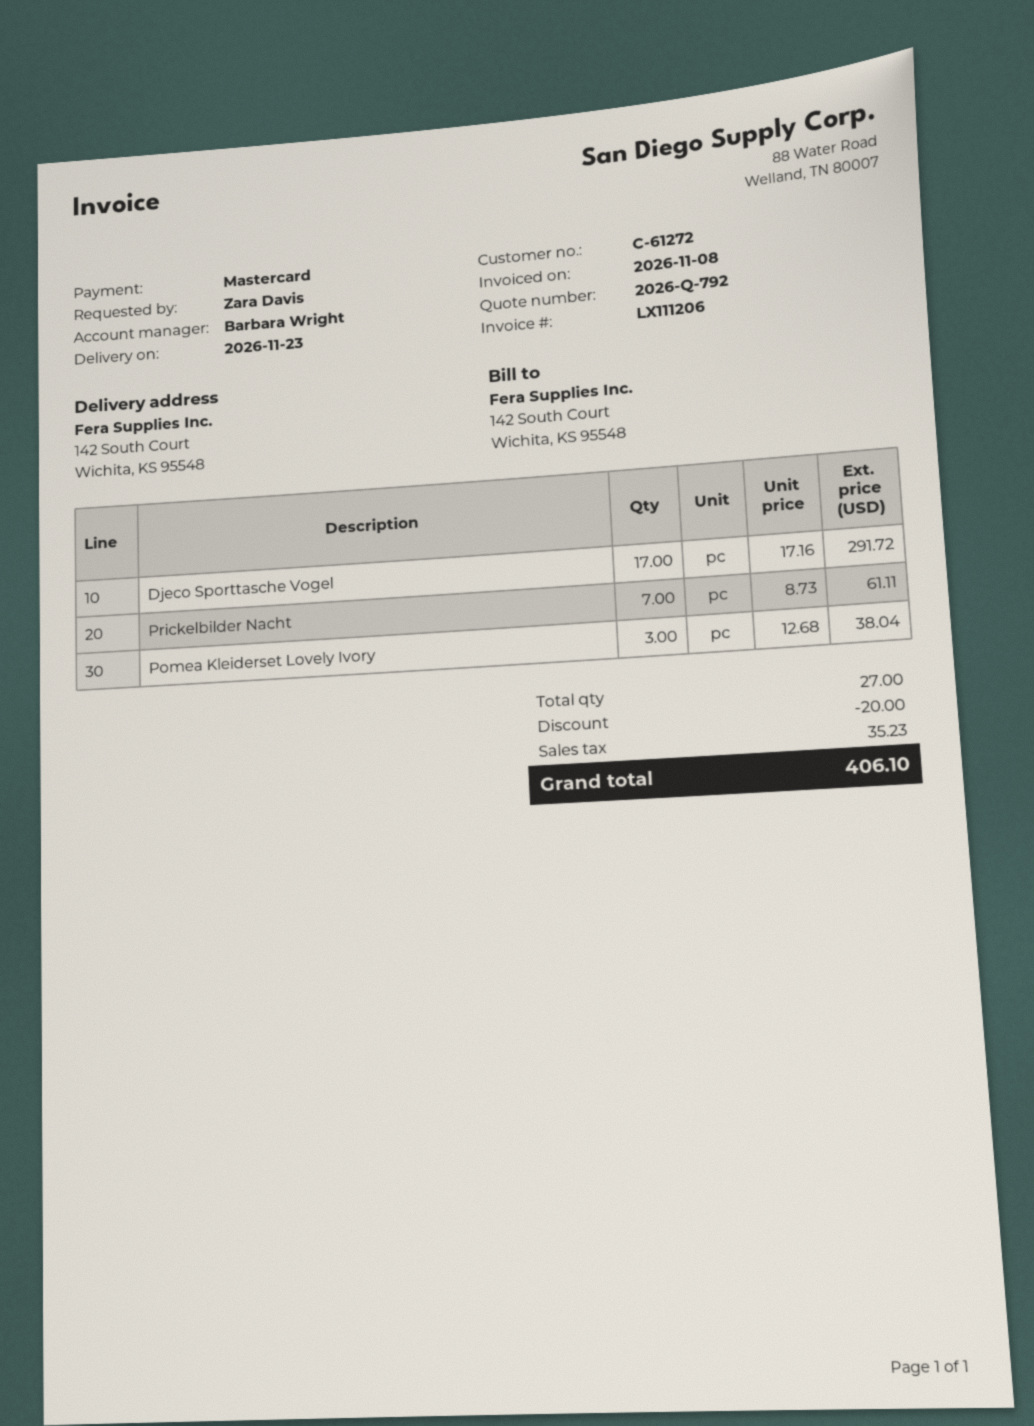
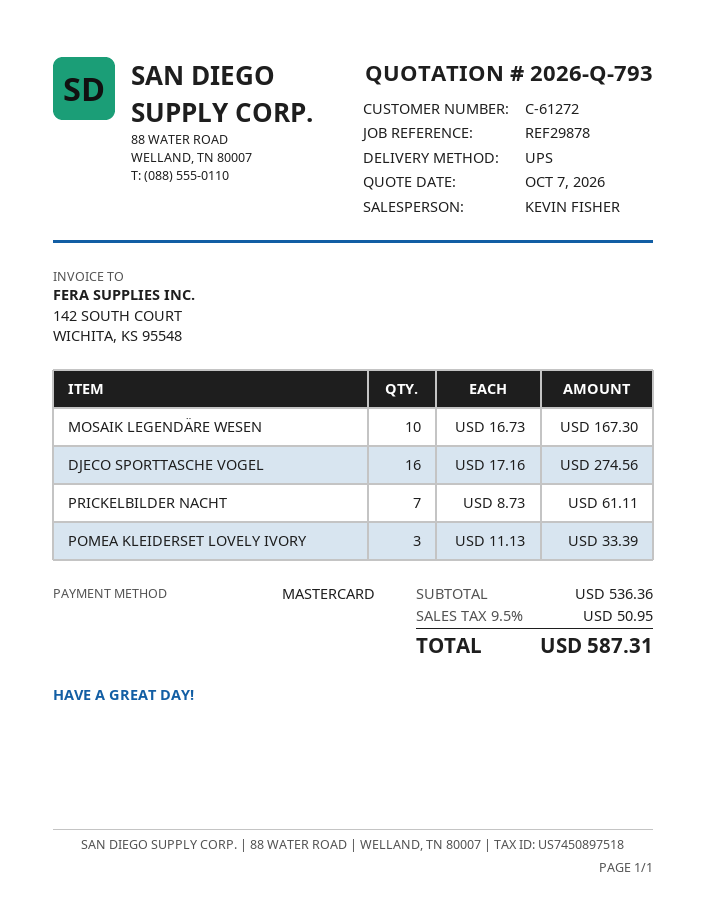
quote number: 2026-Q-792 -> 2026-Q-793
sales rep: Barbara Wright -> KEVIN FISHER
Djeco Sporttasche Vogel: 17 x 17.16 = 291.72 -> 16 x 17.16 = 274.56
Pomea Kleiderset Lovely Ivory: 3 x 12.68 = 38.04 -> 3 x 11.13 = 33.39
MOSAIK LEGENDÄRE WESEN: none -> 10 x 16.73 = 167.30
discount: 20.00 -> none
tax: 35.23 -> 50.95
total: 406.10 -> 587.31

